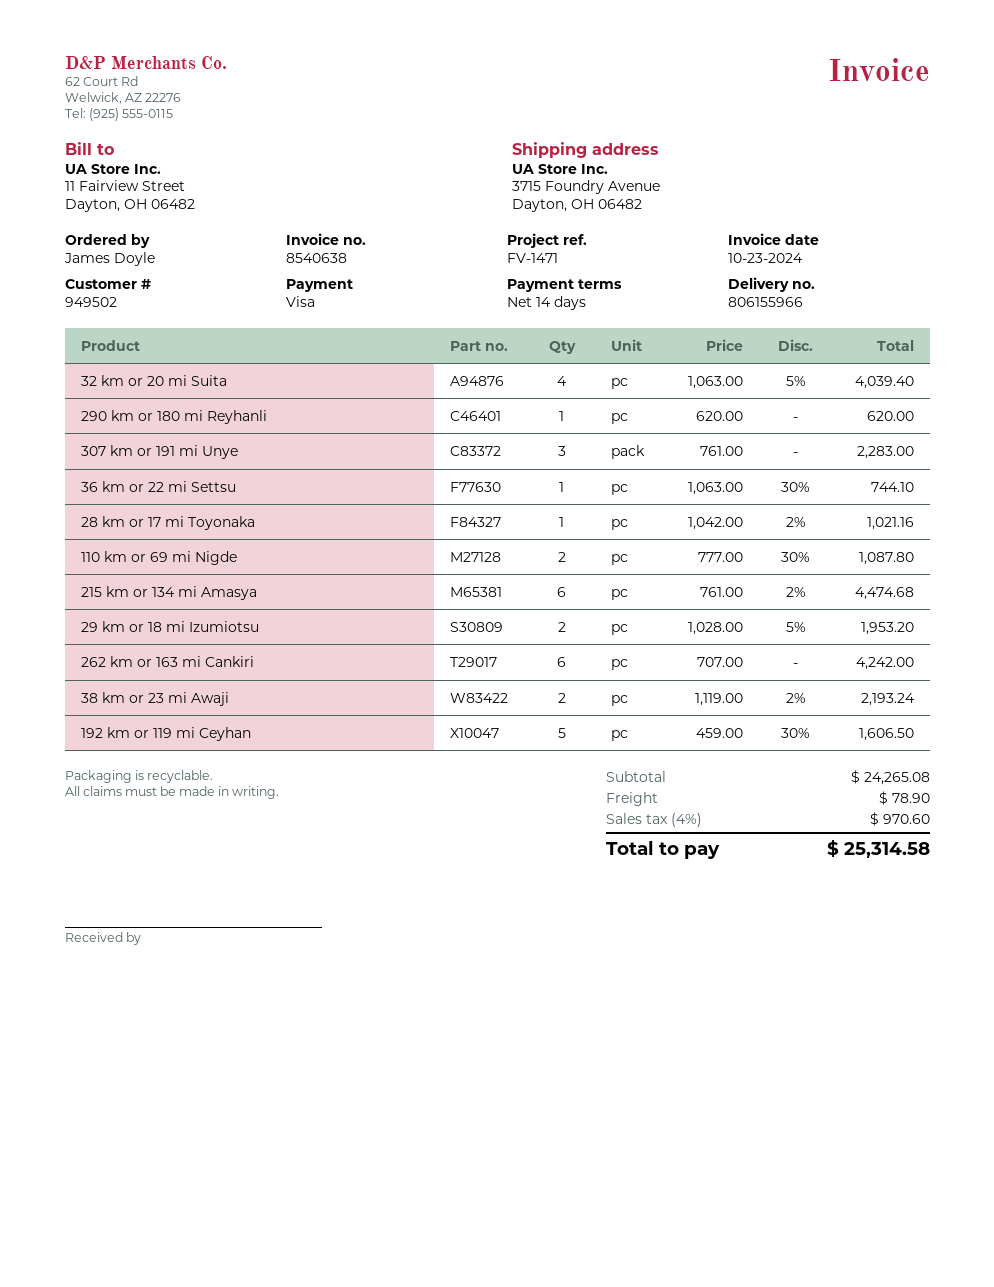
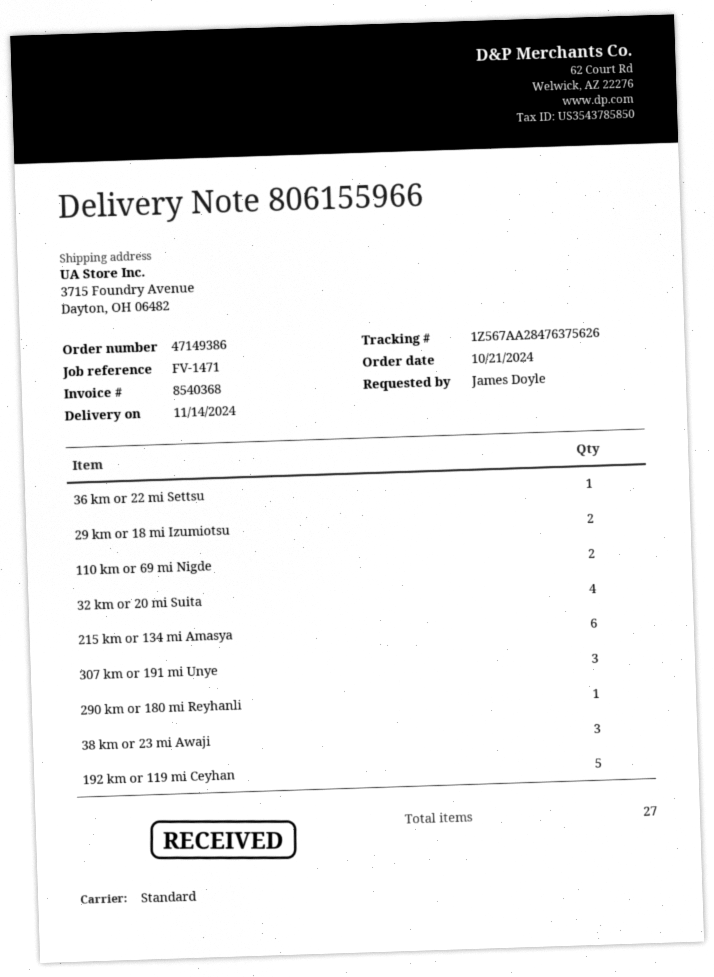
invoice number: 8540638 -> 8540368
28 km or 17 mi Toyonaka: 1 -> none
262 km or 163 mi Cankiri: 6 -> none
38 km or 23 mi Awaji: 2 -> 3

